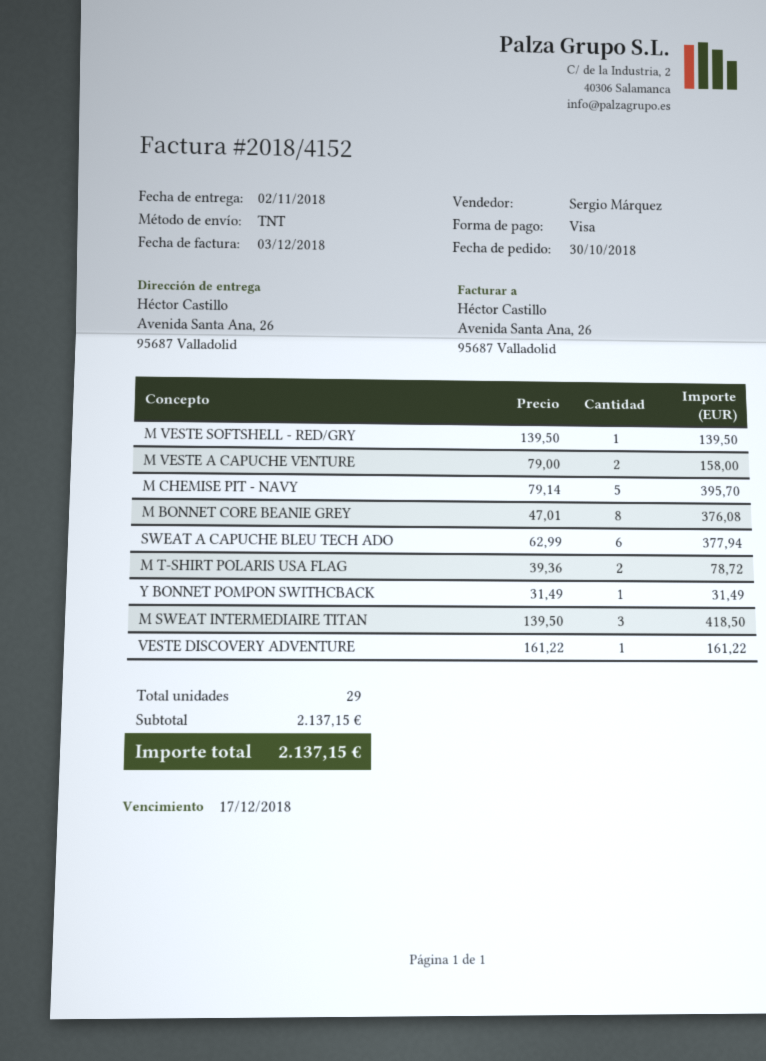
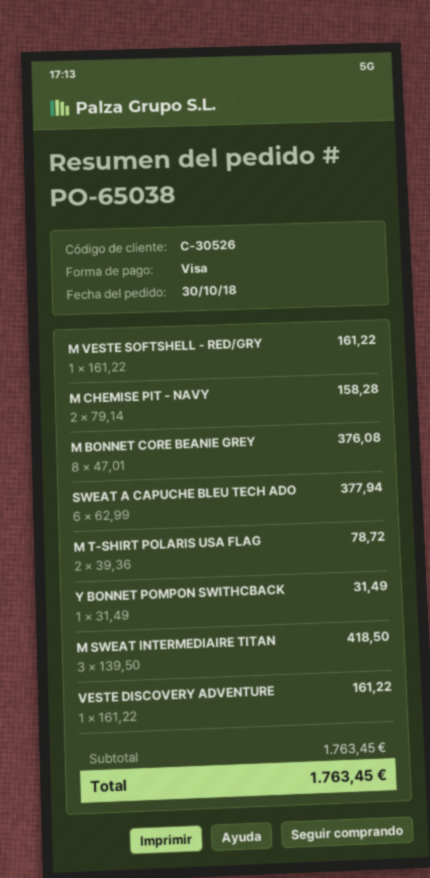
M VESTE SOFTSHELL - RED/GRY: 1 x 139.50 = 139.50 -> 1 x 161.22 = 161.22
M VESTE A CAPUCHE VENTURE: 2 x 79.00 = 158.00 -> none
M CHEMISE PIT - NAVY: 5 x 79.14 = 395.70 -> 2 x 79.14 = 158.28
subtotal: 2137.15 -> 1763.45
total: 2137.15 -> 1763.45

